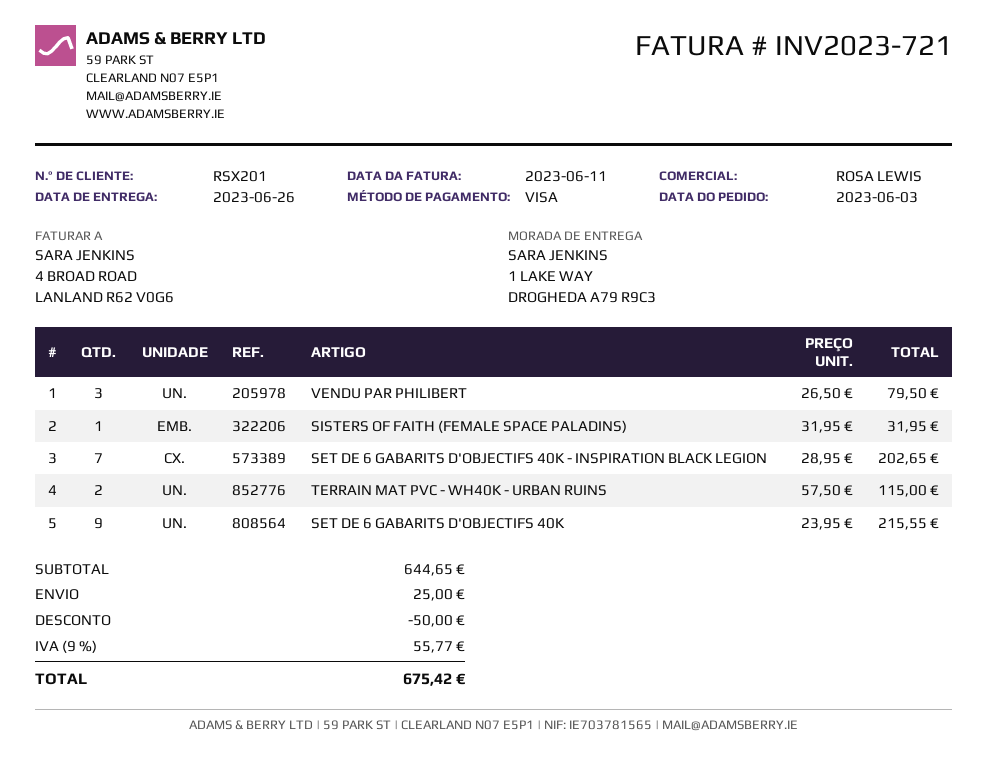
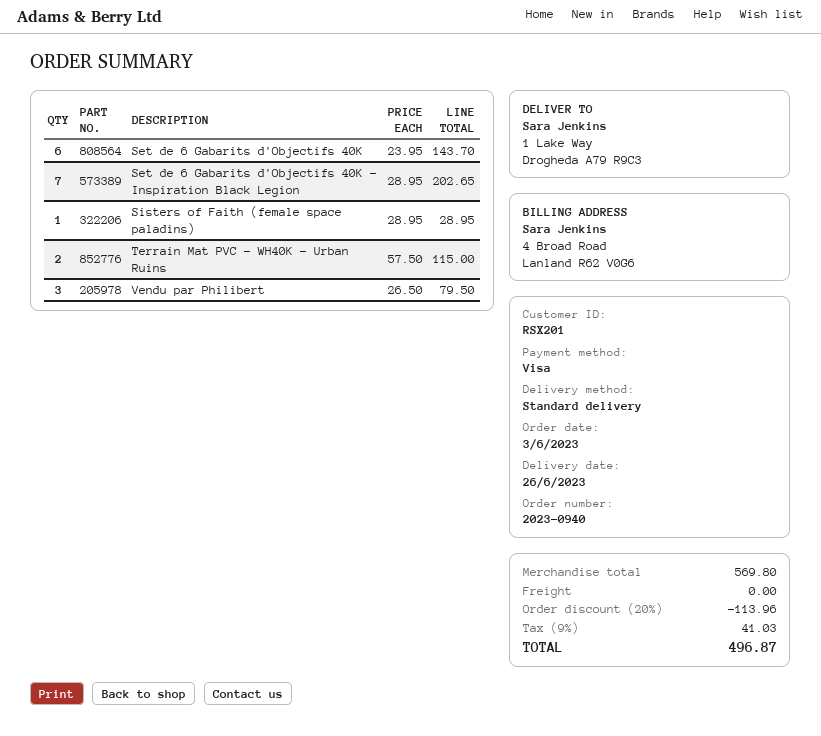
SISTERS OF FAITH (FEMALE SPACE PALADINS): 1 x 31.95 = 31.95 -> 1 x 28.95 = 28.95
SET DE 6 GABARITS D'OBJECTIFS 40K: 9 x 23.95 = 215.55 -> 6 x 23.95 = 143.70
subtotal: 644.65 -> 569.80
discount: 50.00 -> 113.96
shipping: 25.00 -> 0.00
tax: 9% = 55.77 -> 9% = 41.03
total: 675.42 -> 496.87

